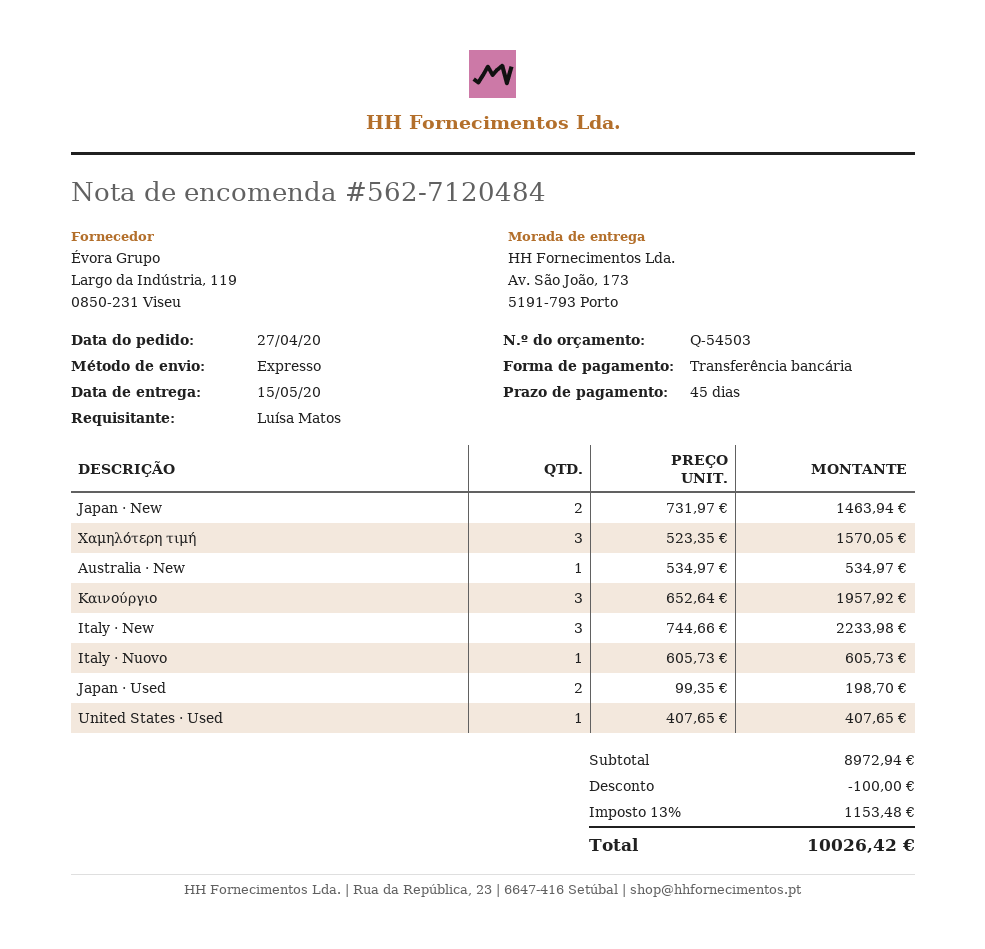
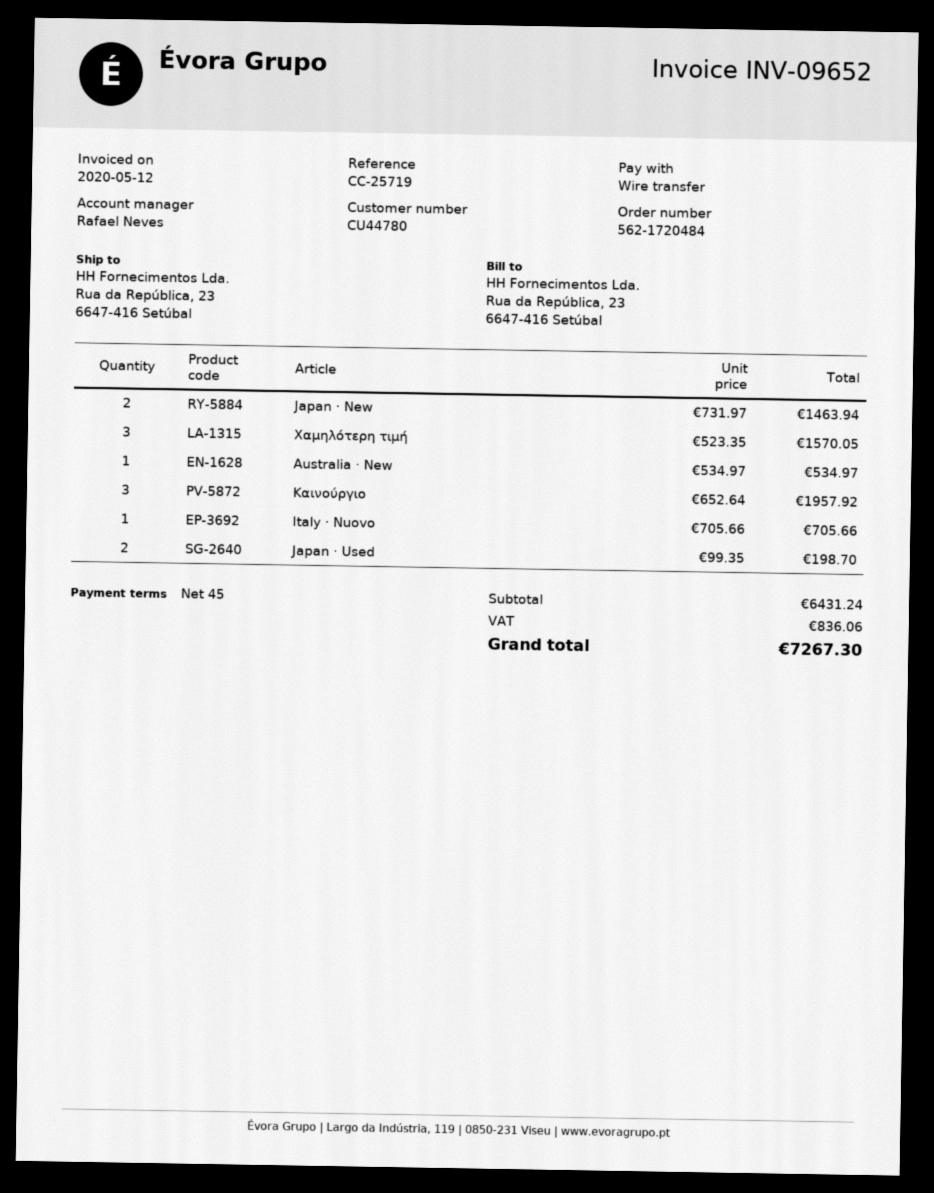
order number: 562-7120484 -> 562-1720484
ship to: Av. São João, 173, 5191-793 Porto -> Rua da República, 23, 6647-416 Setúbal
Italy · New: 3 x 744.66 = 2233.98 -> none
Italy · Nuovo: 1 x 605.73 = 605.73 -> 1 x 705.66 = 705.66
United States · Used: 1 x 407.65 = 407.65 -> none
subtotal: 8972.94 -> 6431.24
discount: 100.00 -> none
tax: 1153.48 -> 836.06
total: 10026.42 -> 7267.30

